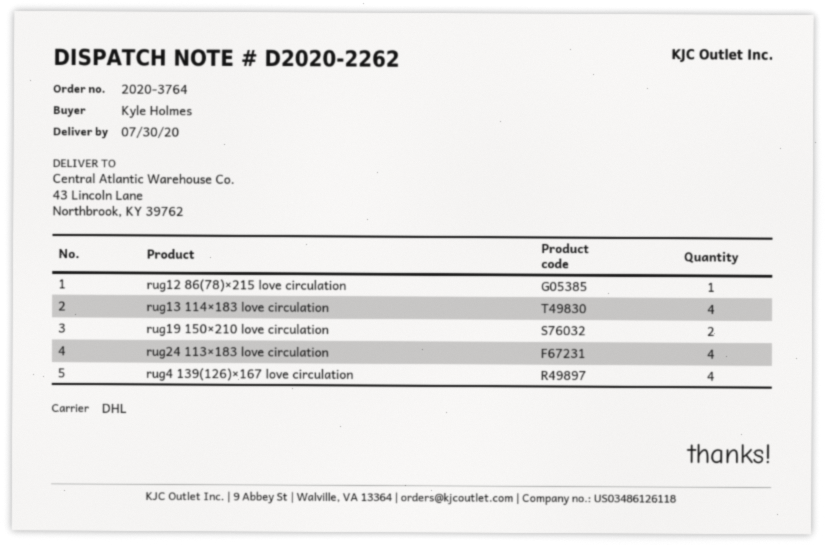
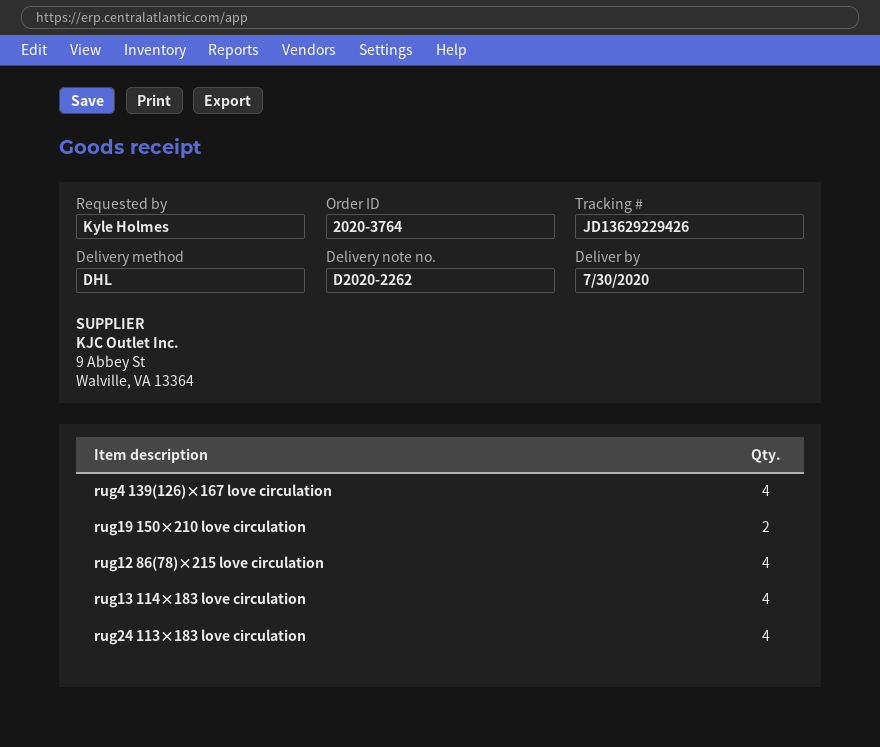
rug12 86(78)×215 love circulation: 1 -> 4

